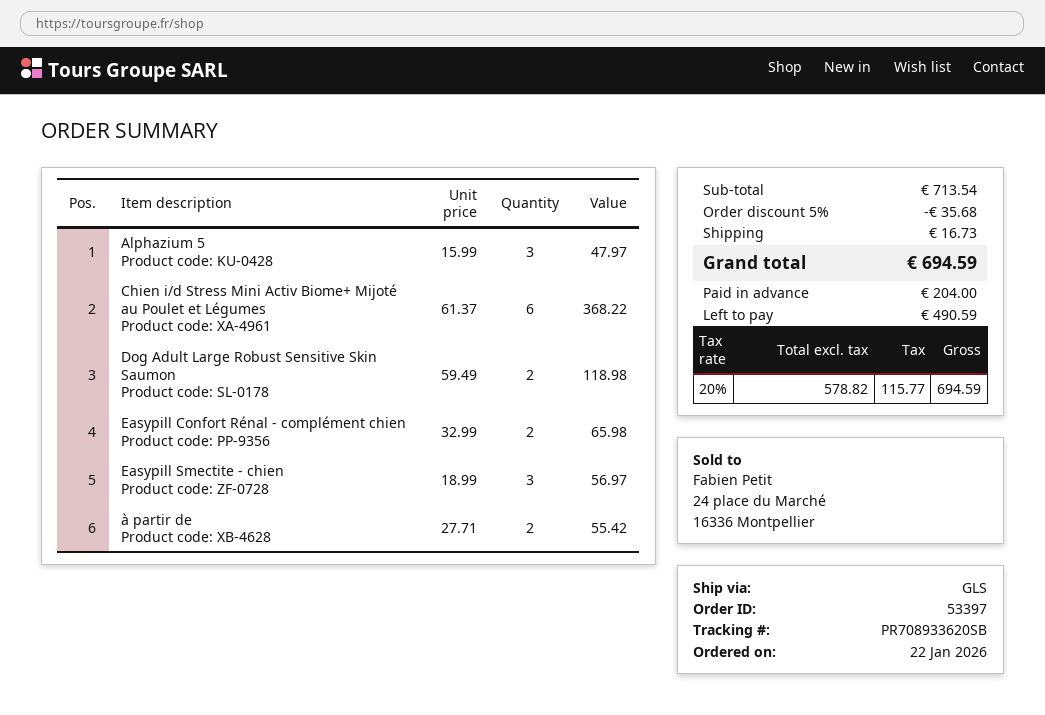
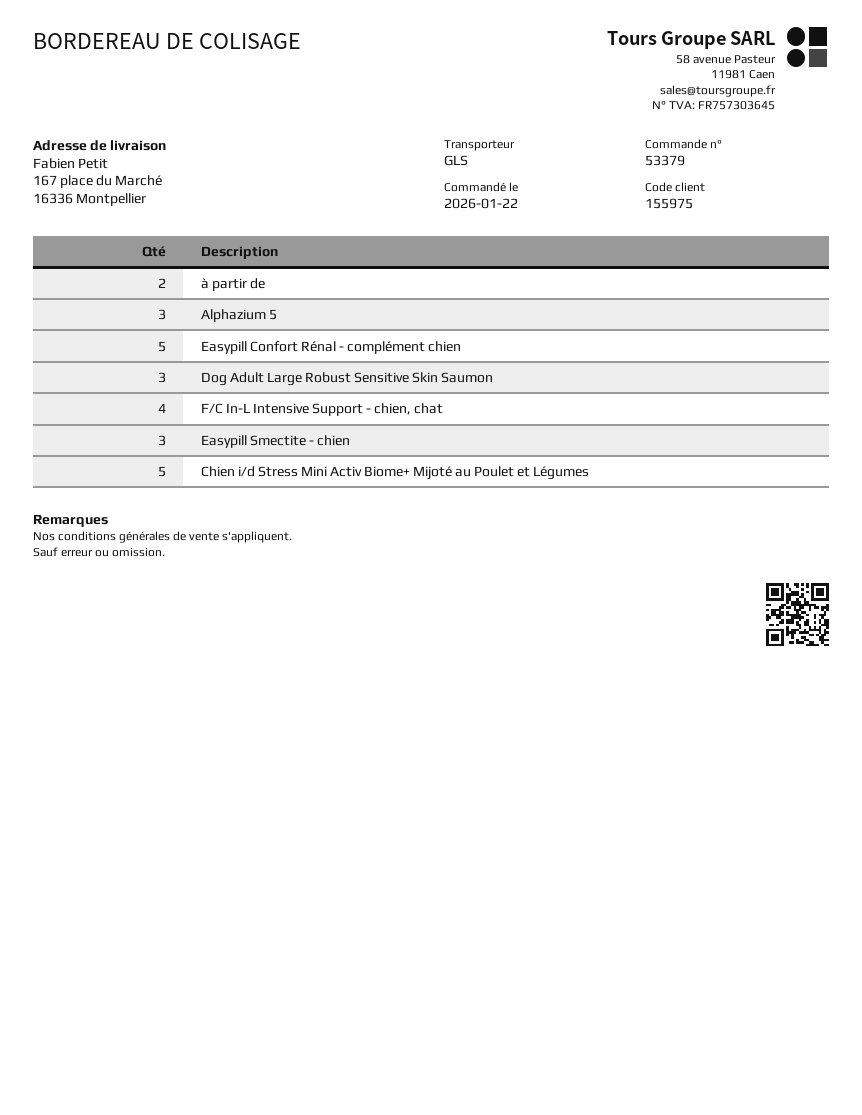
order number: 53397 -> 53379
Chien i/d Stress Mini Activ Biome+ Mijoté au Poulet et Légumes: 6 -> 5
Dog Adult Large Robust Sensitive Skin Saumon: 2 -> 3
Easypill Confort Rénal - complément chien: 2 -> 5
F/C In-L Intensive Support - chien, chat: none -> 4

